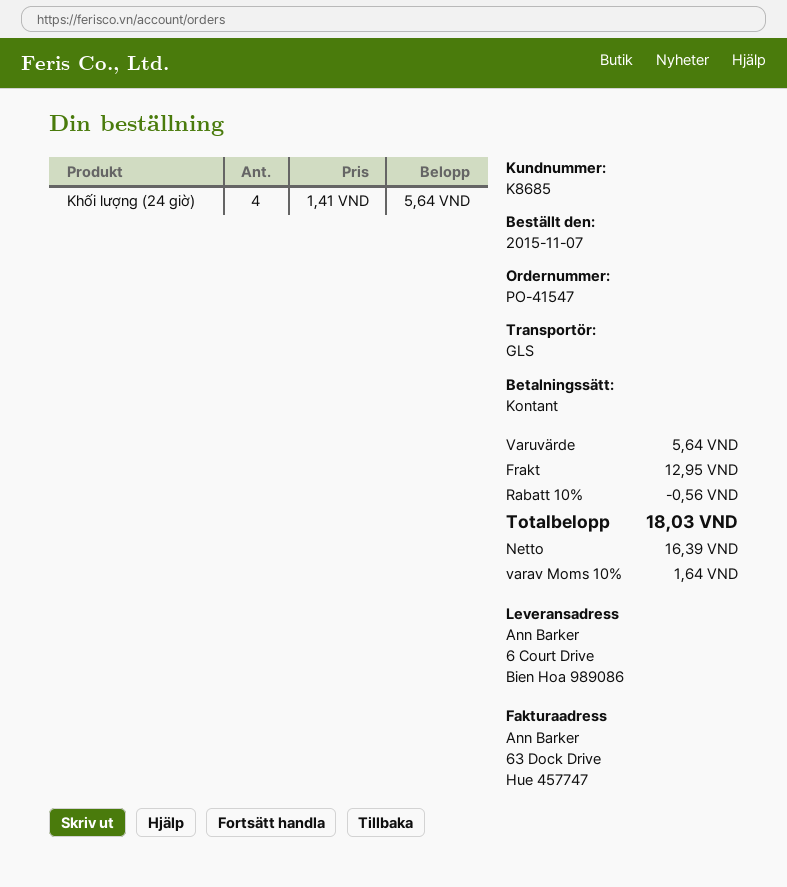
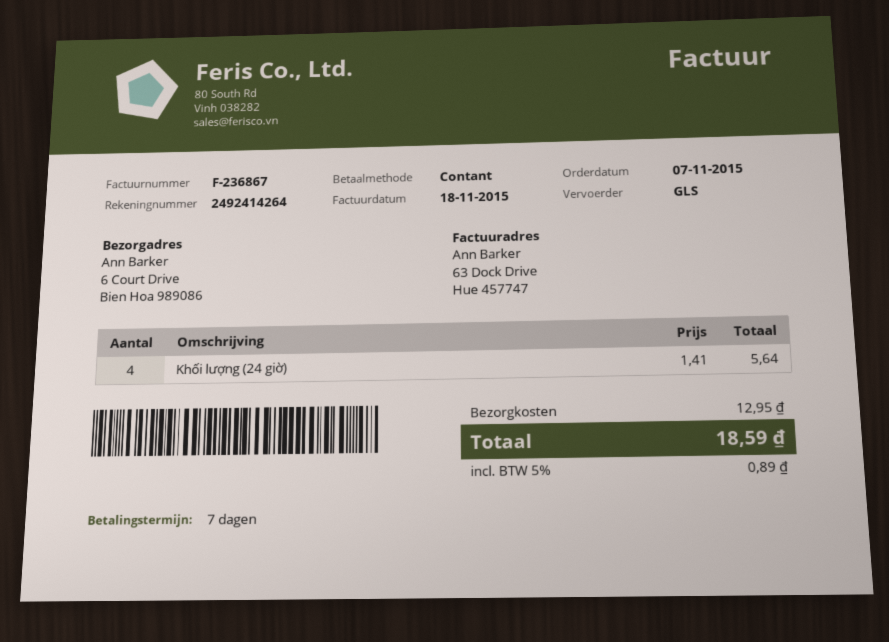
discount: 10% = 0.56 -> none
tax: 10% = 1.64 -> 5% = 0.89
total: 18.03 -> 18.59

